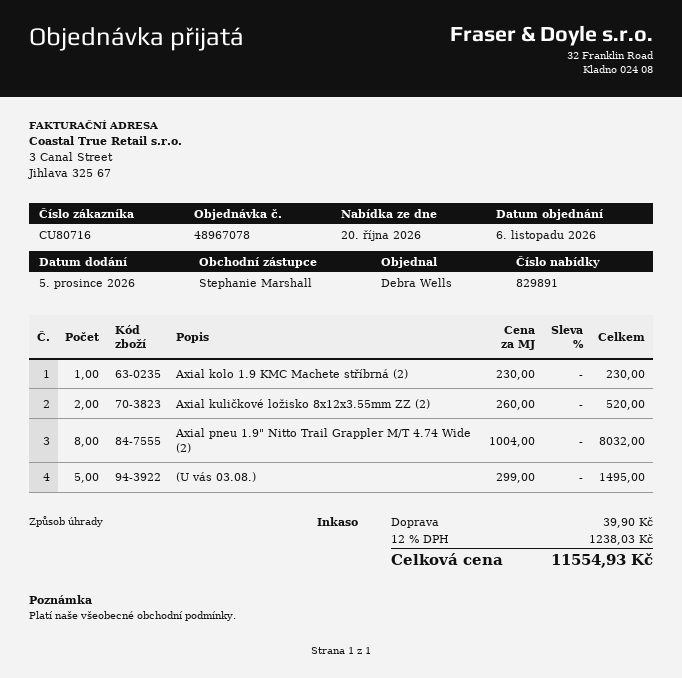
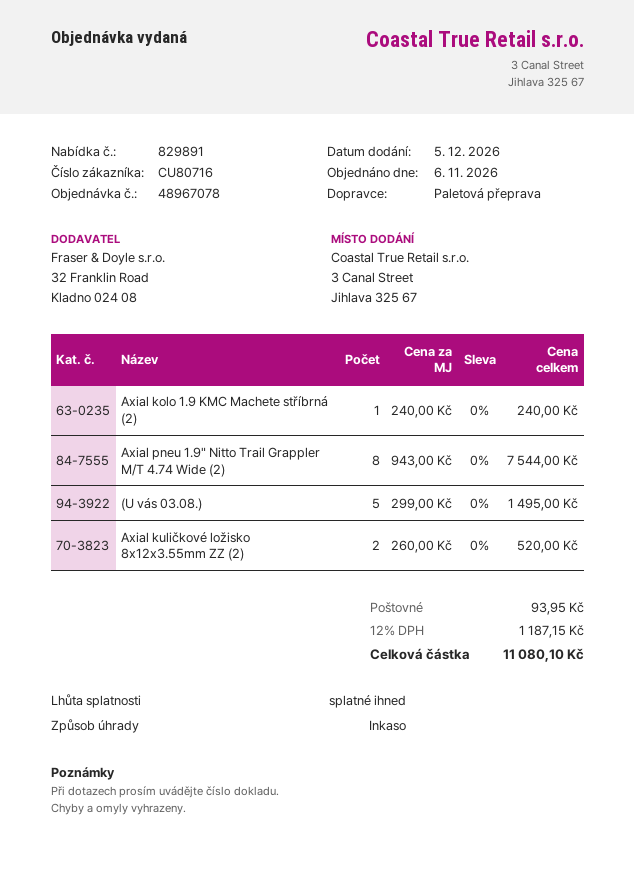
Axial kolo 1.9 KMC Machete stříbrná (2): 1 x 230.00 = 230.00 -> 1 x 240.00 = 240.00
Axial pneu 1.9" Nitto Trail Grappler M/T 4.74 Wide (2): 8 x 1004.00 = 8032.00 -> 8 x 943.00 = 7544.00
shipping: 39.90 -> 93.95
tax: 12% = 1238.03 -> 12% = 1187.15
total: 11554.93 -> 11080.10

